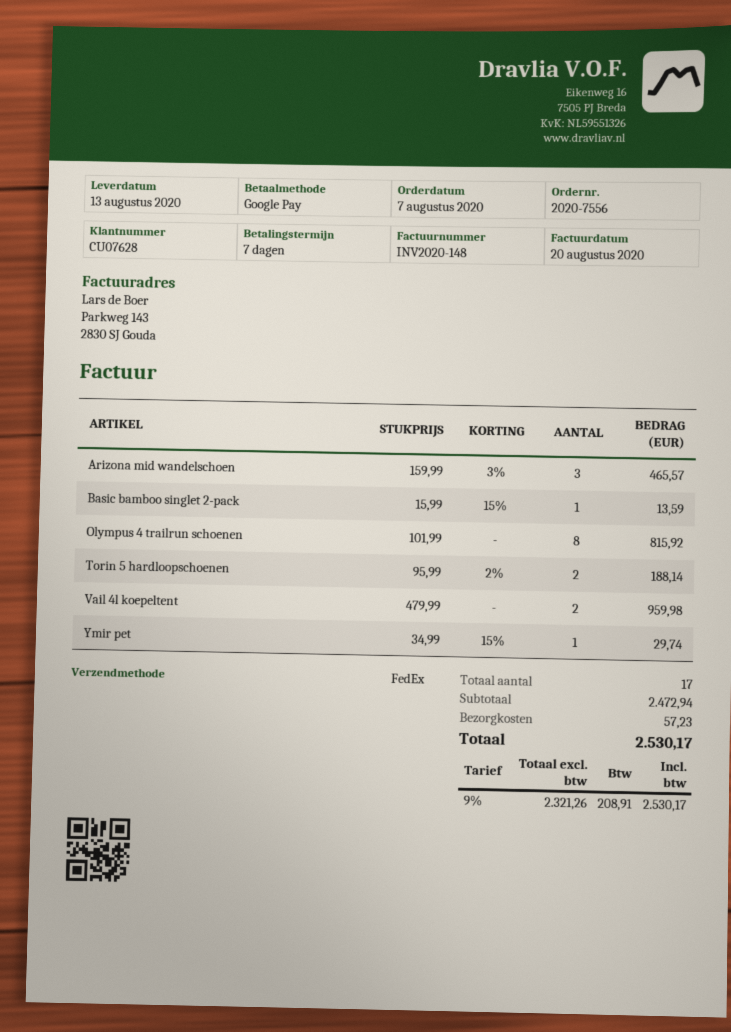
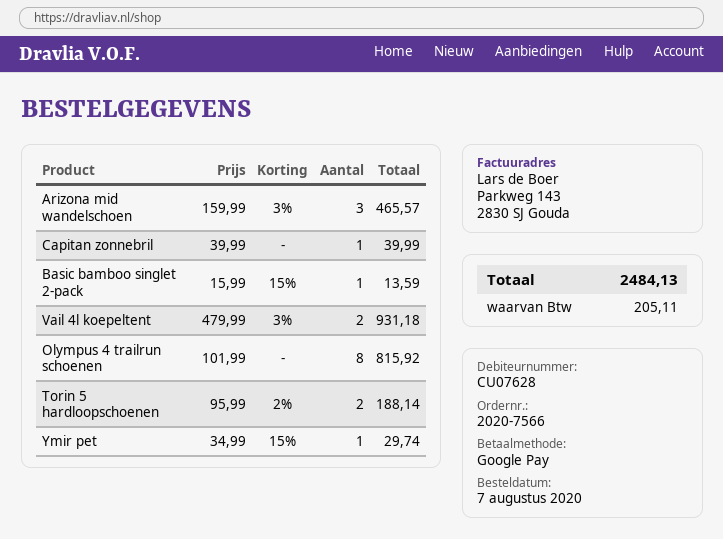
order number: 2020-7556 -> 2020-7566
Vail 4l koepeltent: 2 x 479.99 = 959.98 -> 2 x 479.99 - 3% = 931.18
Capitan zonnebril: none -> 1 x 39.99 = 39.99
shipping: 57.23 -> none
tax: 208.91 -> 205.11
total: 2530.17 -> 2484.13

